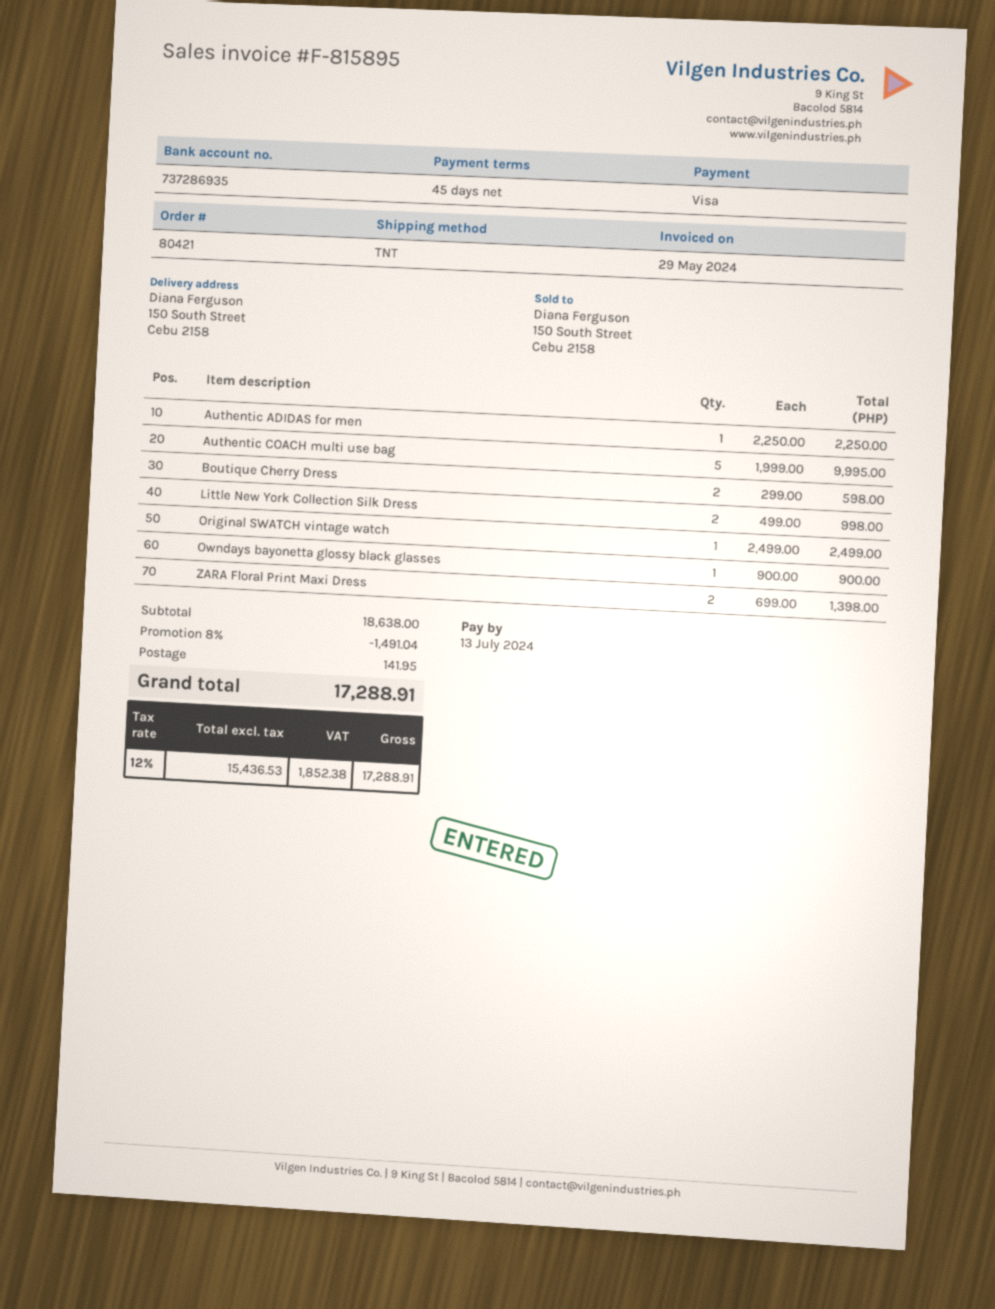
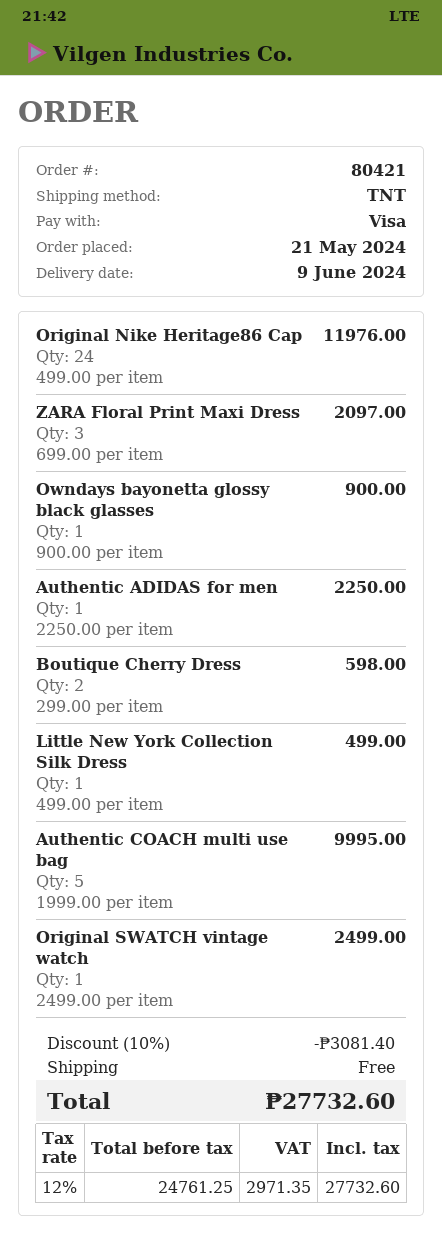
Little New York Collection Silk Dress: 2 x 499.00 = 998.00 -> 1 x 499.00 = 499.00
ZARA Floral Print Maxi Dress: 2 x 699.00 = 1398.00 -> 3 x 699.00 = 2097.00
Original Nike Heritage86 Cap: none -> 24 x 499.00 = 11976.00
discount: 8% = 1491.04 -> 10% = 3081.40
shipping: 141.95 -> 0.00
net: 15436.53 -> 24761.25
tax: 12% = 1852.38 -> 12% = 2971.35
total: 17288.91 -> 27732.60

